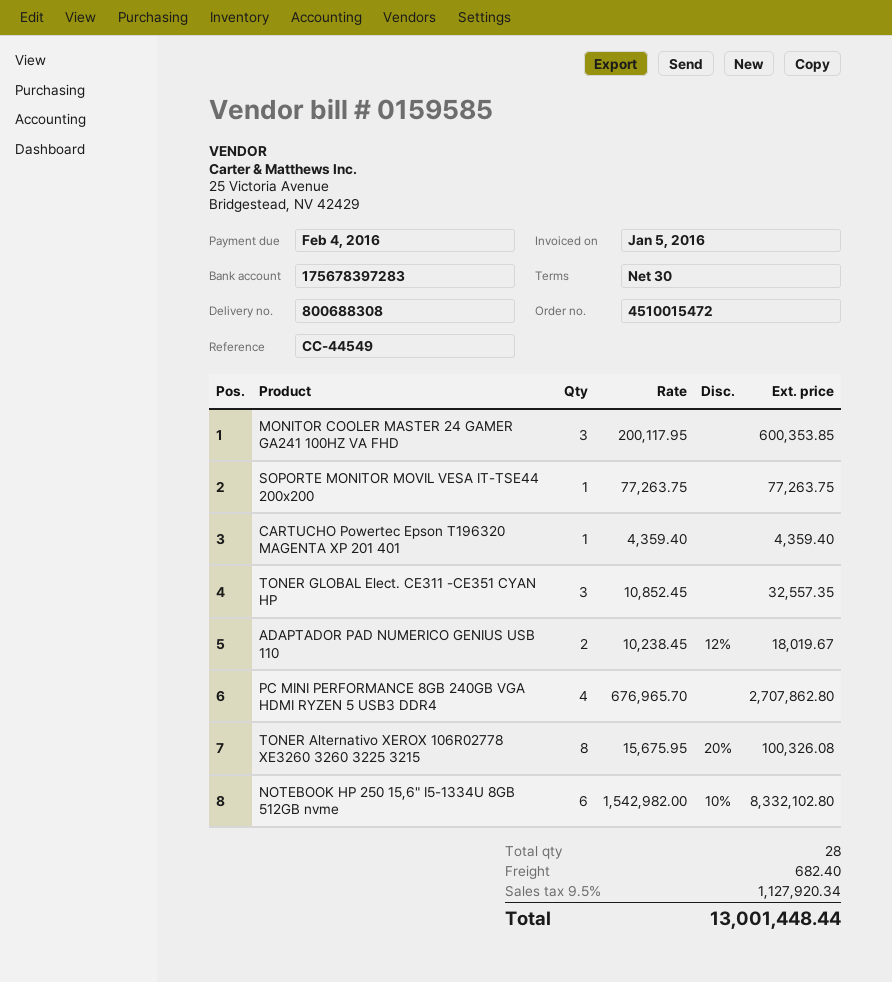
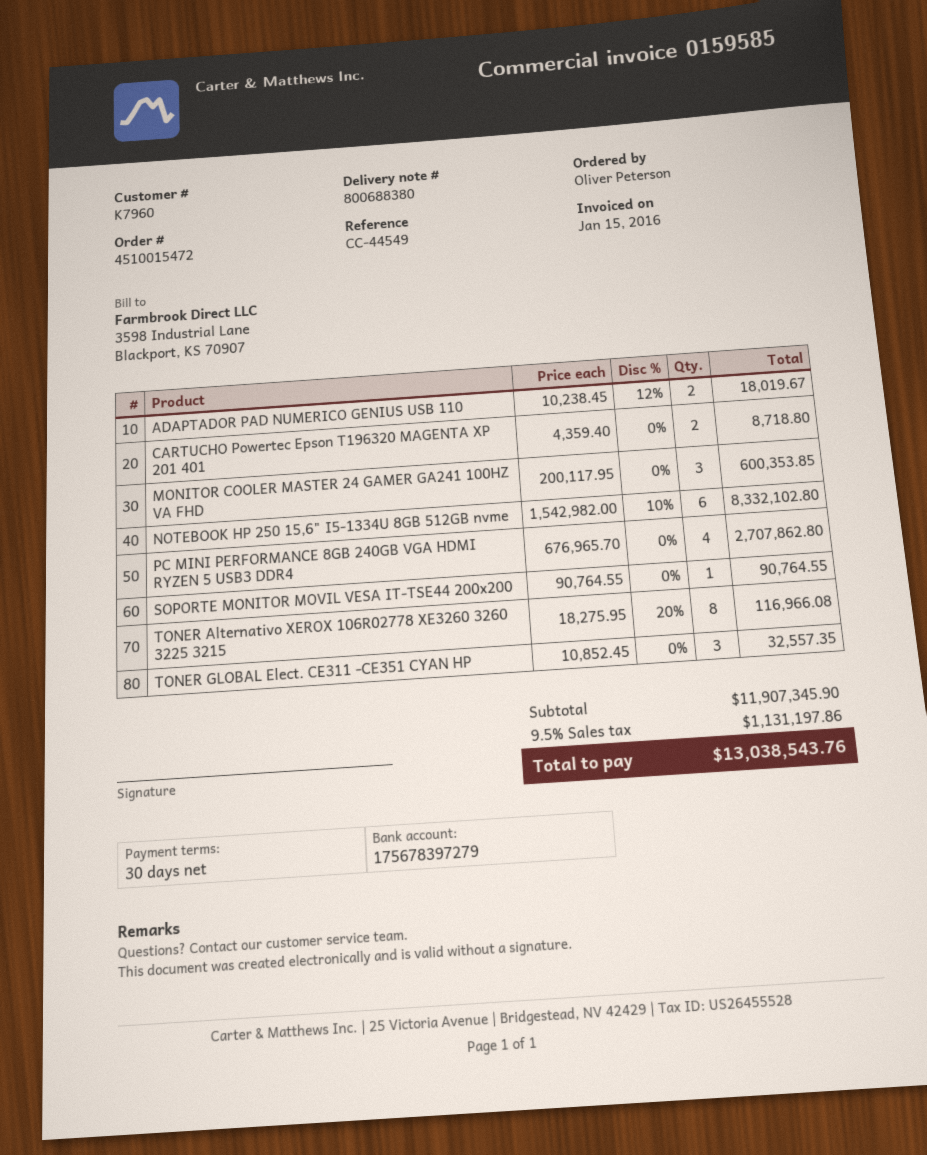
delivery note number: 800688308 -> 800688380
invoice date: 2016-01-05 -> 2016-01-15
bank account: 175678397283 -> 175678397279
SOPORTE MONITOR MOVIL VESA IT-TSE44 200x200: 1 x 77263.75 = 77263.75 -> 1 x 90764.55 = 90764.55
CARTUCHO Powertec Epson T196320 MAGENTA XP 201 401: 1 x 4359.40 = 4359.40 -> 2 x 4359.40 = 8718.80
TONER Alternativo XEROX 106R02778 XE3260 3260 3225 3215: 8 x 15675.95 - 20% = 100326.08 -> 8 x 18275.95 - 20% = 116966.08
shipping: 682.40 -> none
tax: 9.5% = 1127920.34 -> 9.5% = 1131197.86
total: 13001448.44 -> 13038543.76

